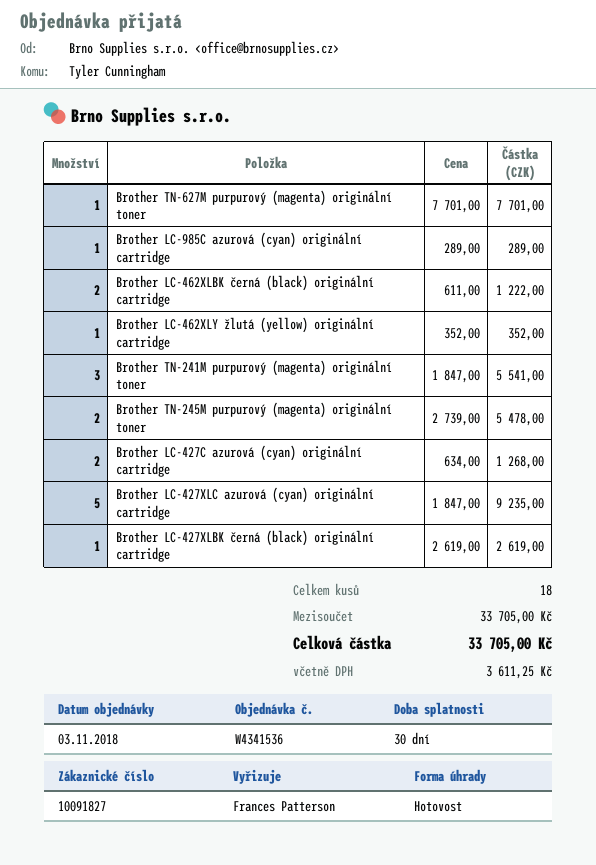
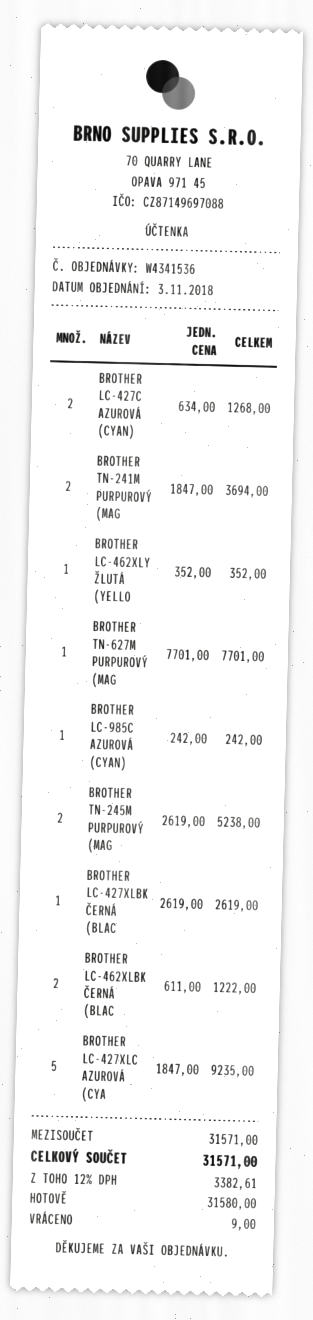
Brother LC-985C azurová (cyan) originální cartridge: 1 x 289.00 = 289.00 -> 1 x 242.00 = 242.00
Brother TN-241M purpurový (magenta) originální toner: 3 x 1847.00 = 5541.00 -> 2 x 1847.00 = 3694.00
Brother TN-245M purpurový (magenta) originální toner: 2 x 2739.00 = 5478.00 -> 2 x 2619.00 = 5238.00
subtotal: 33705.00 -> 31571.00
tax: 3611.25 -> 3382.61
total: 33705.00 -> 31571.00

